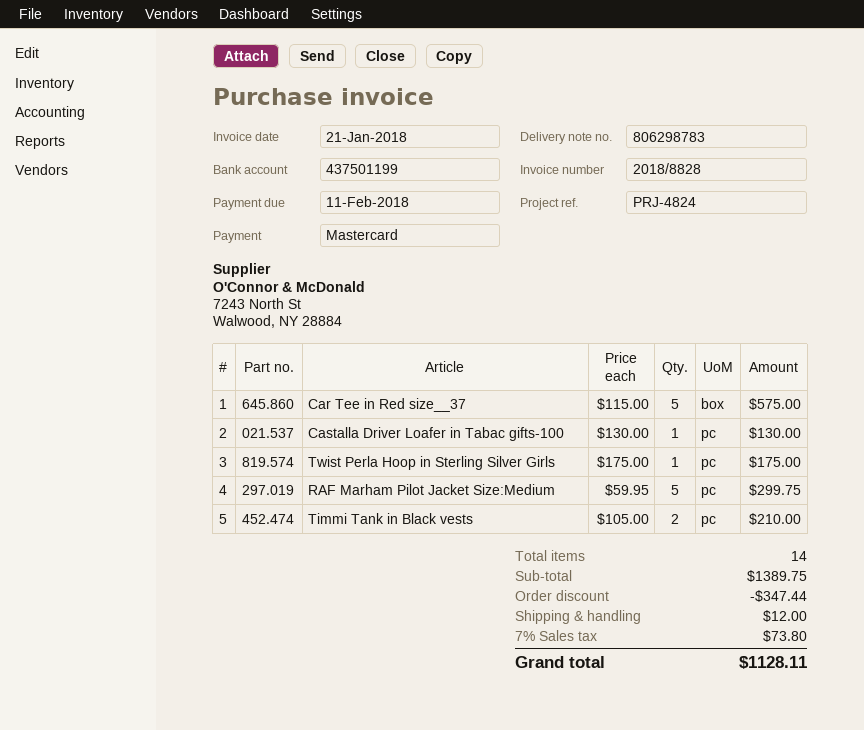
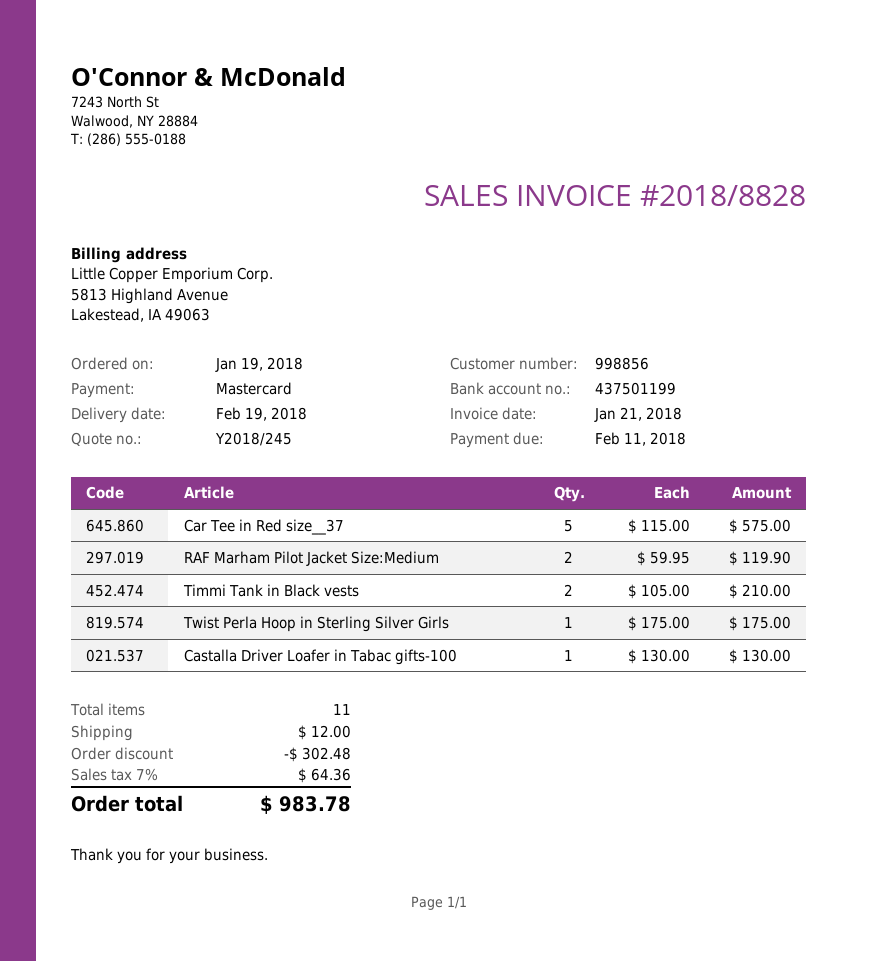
RAF Marham Pilot Jacket Size:Medium: 5 x 59.95 = 299.75 -> 2 x 59.95 = 119.90
total quantity: 14 -> 11
discount: 347.44 -> 302.48
tax: 7% = 73.80 -> 7% = 64.36
total: 1128.11 -> 983.78

